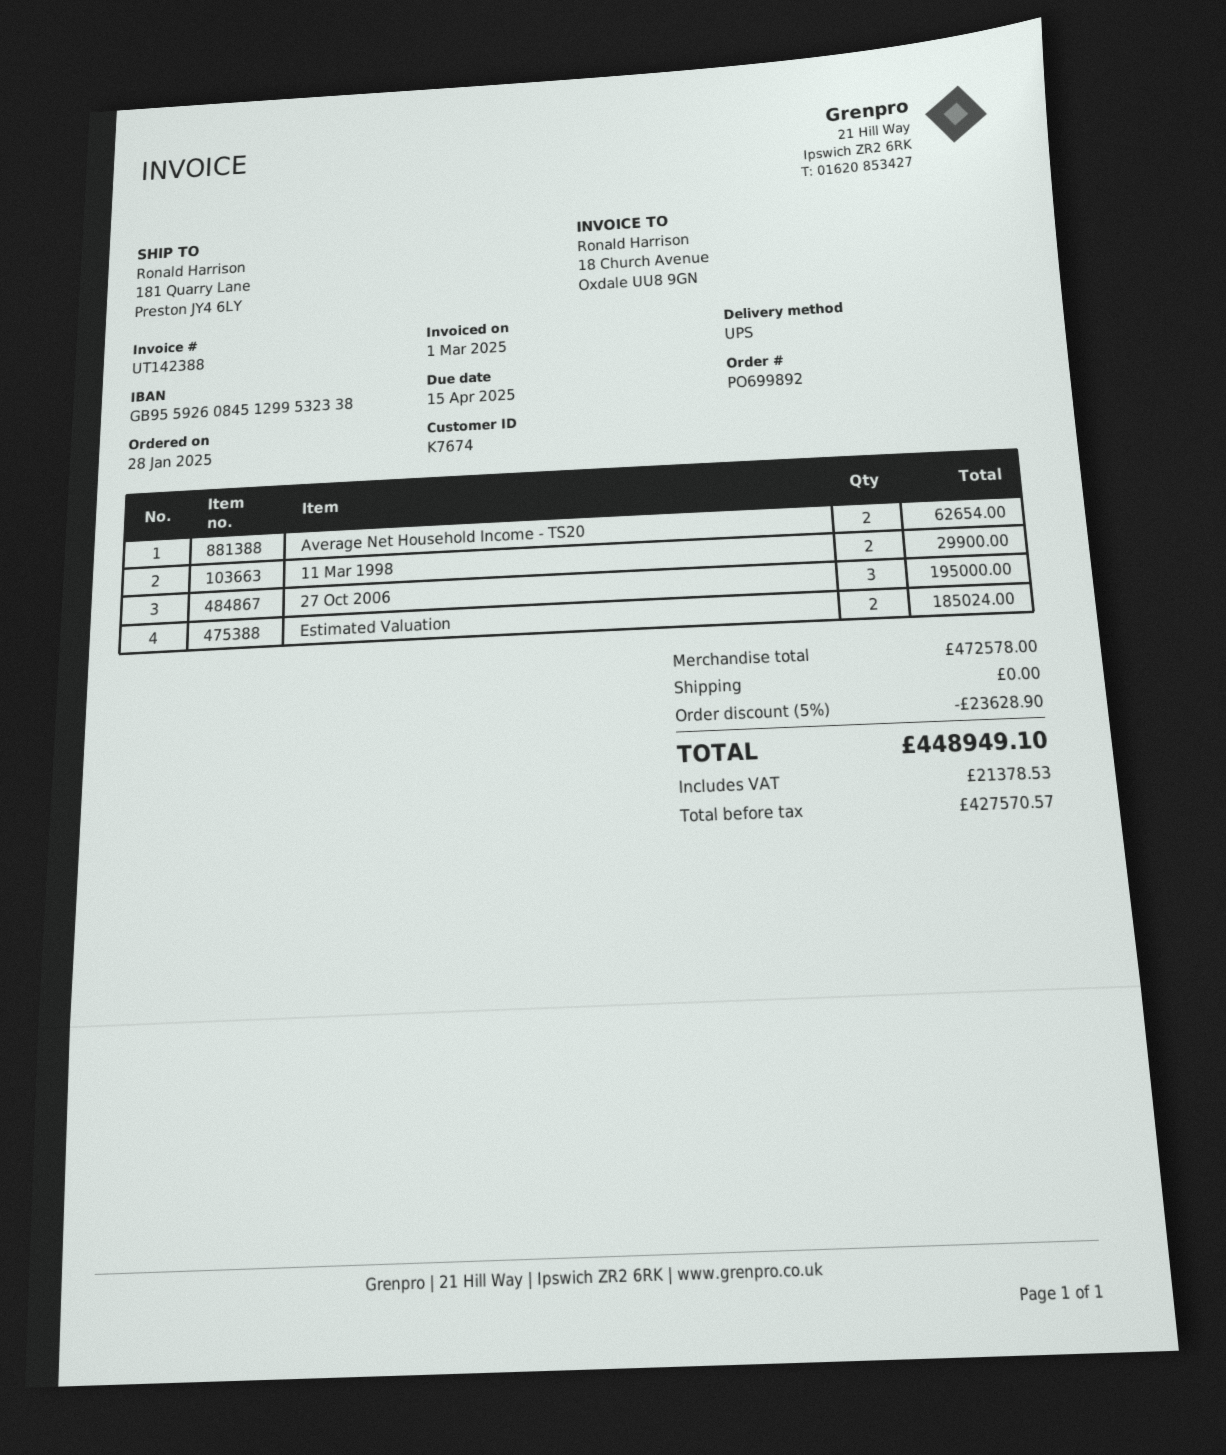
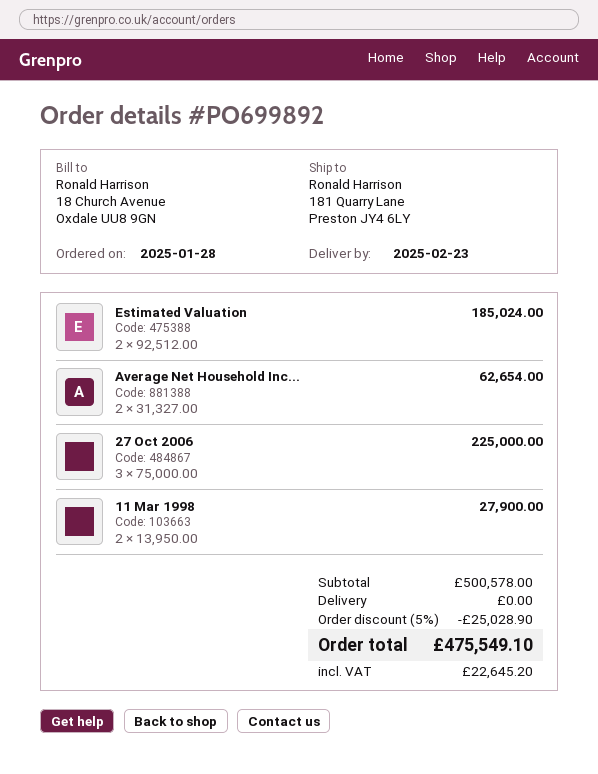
11 Mar 1998: 2 for 29900.00 -> 2 for 27900.00
27 Oct 2006: 3 for 195000.00 -> 3 for 225000.00
subtotal: 472578.00 -> 500578.00
discount: 5% = 23628.90 -> 5% = 25028.90
tax: 21378.53 -> 22645.20
total: 448949.10 -> 475549.10

